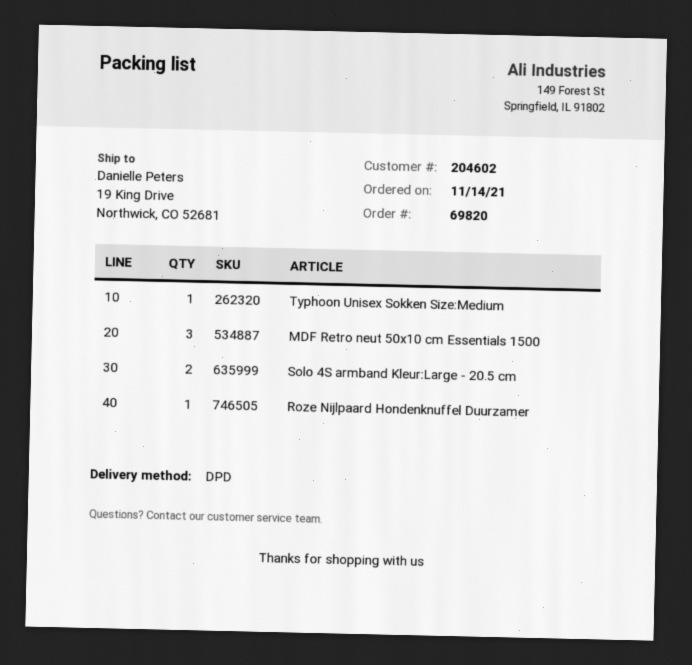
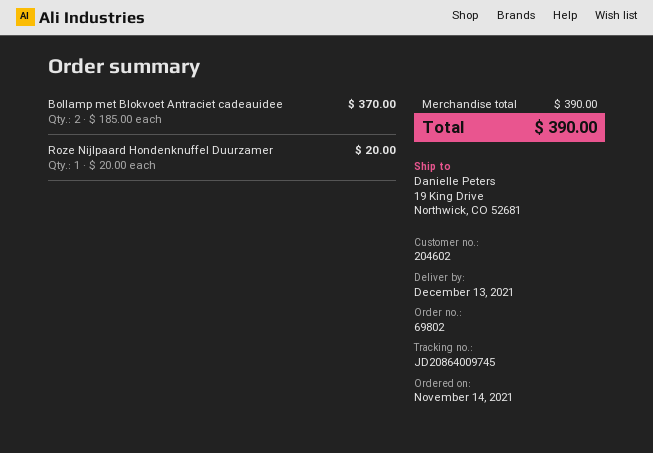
order number: 69820 -> 69802
Typhoon Unisex Sokken Size:Medium: 1 -> none
MDF Retro neut 50x10 cm Essentials 1500: 3 -> none
Solo 4S armband Kleur:Large - 20.5 cm: 2 -> none
Bollamp met Blokvoet Antraciet cadeauidee: none -> 2

